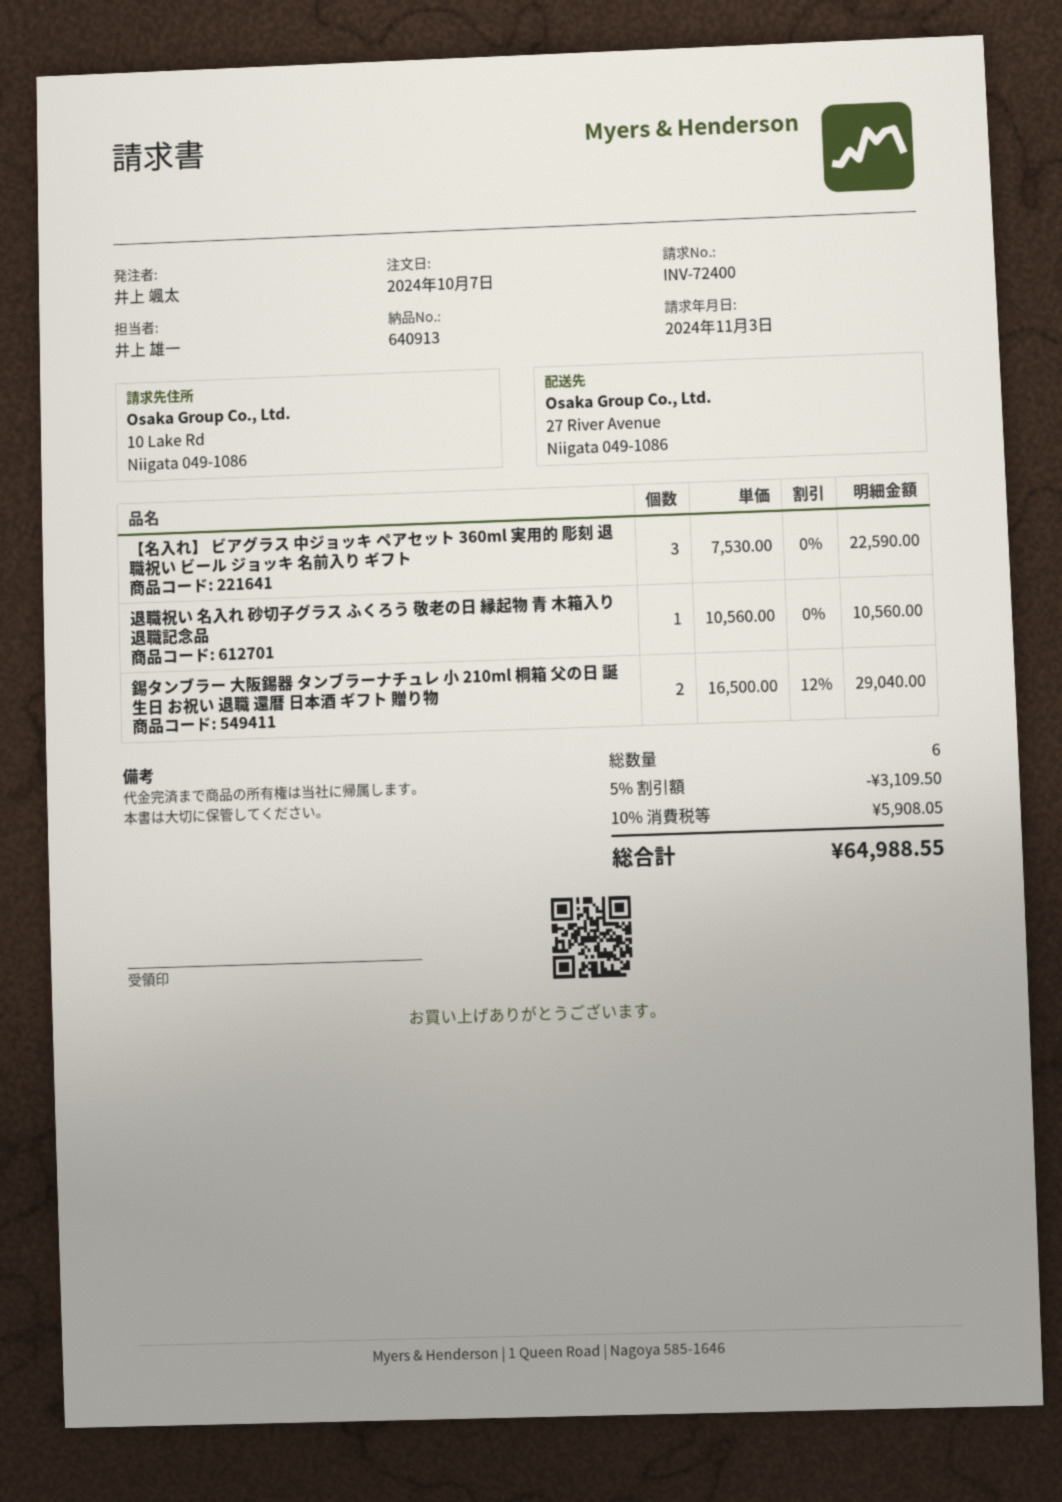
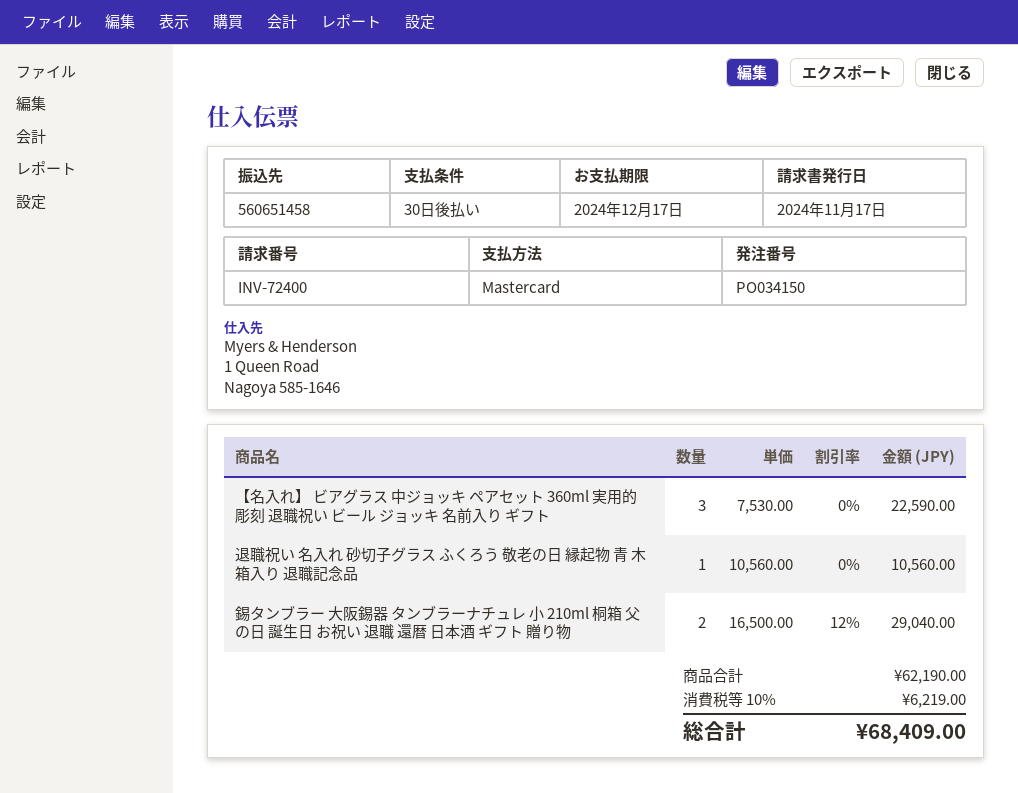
invoice date: 2024-11-03 -> 2024-11-17
discount: 5% = 3109.50 -> none
tax: 10% = 5908.05 -> 10% = 6219.00
total: 64988.55 -> 68409.00

